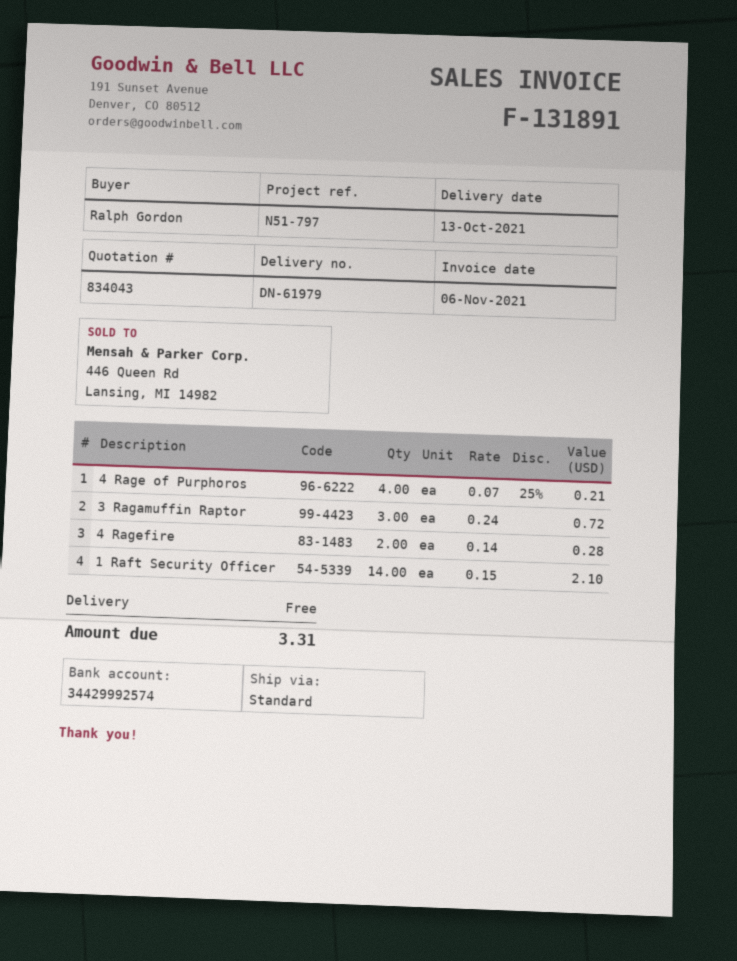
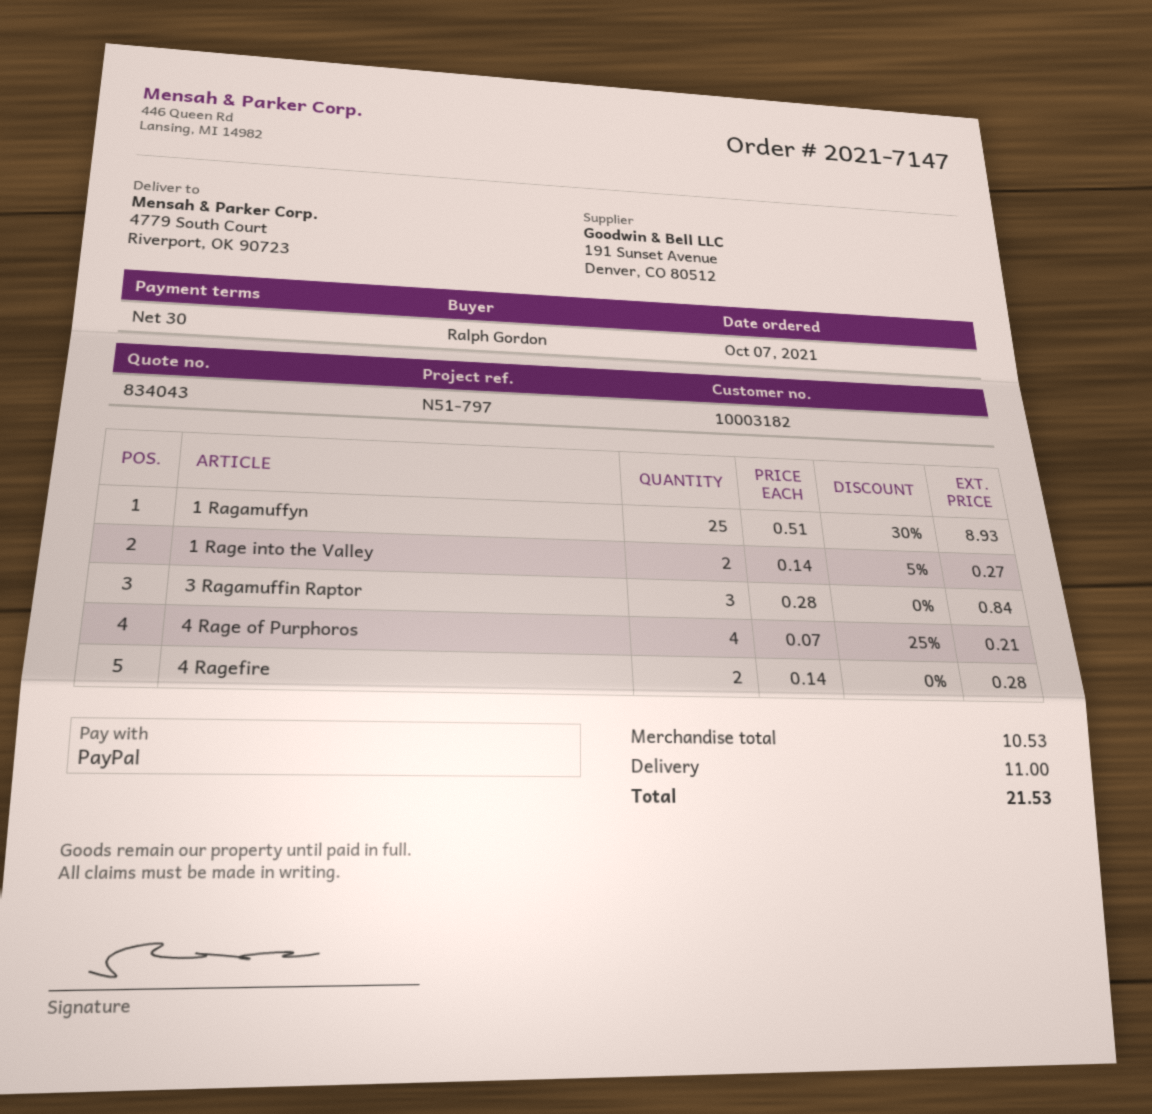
3 Ragamuffin Raptor: 3 x 0.24 = 0.72 -> 3 x 0.28 = 0.84
1 Raft Security Officer: 14 x 0.15 = 2.10 -> none
1 Ragamuffyn: none -> 25 x 0.51 - 30% = 8.93
1 Rage into the Valley: none -> 2 x 0.14 - 5% = 0.27
shipping: 0.00 -> 11.00
total: 3.31 -> 21.53

